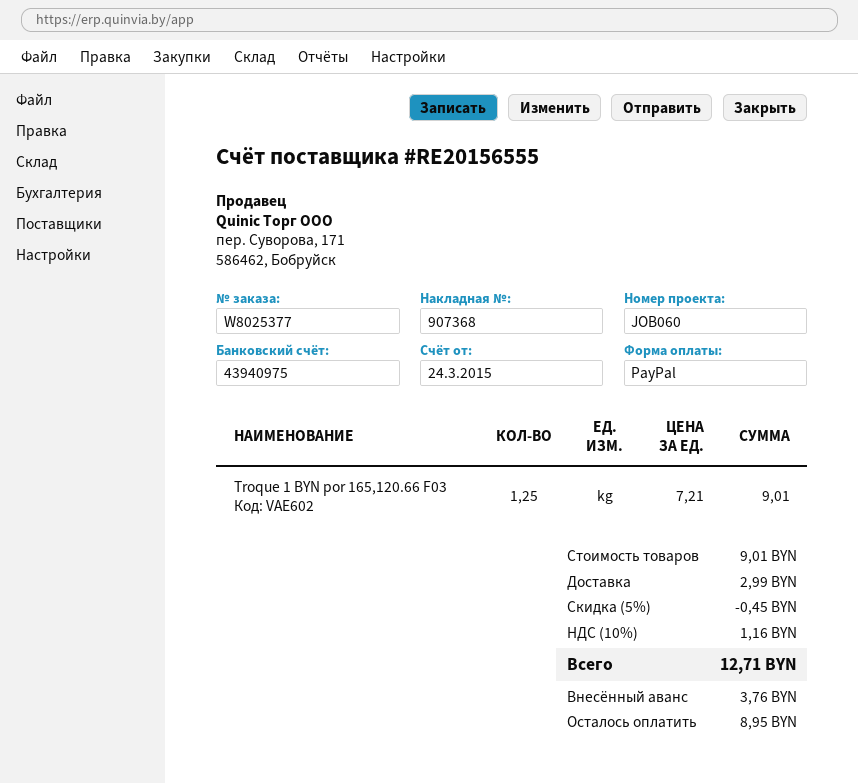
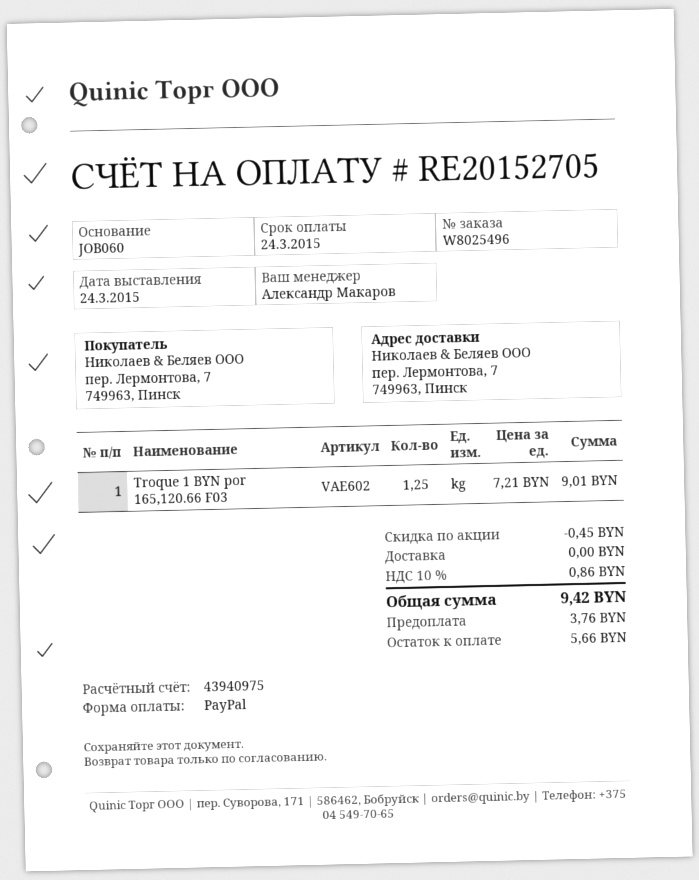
order number: W8025377 -> W8025496
invoice number: RE20156555 -> RE20152705
shipping: 2.99 -> 0.00
tax: 10% = 1.16 -> 10% = 0.86
total: 12.71 -> 9.42
balance: 8.95 -> 5.66

